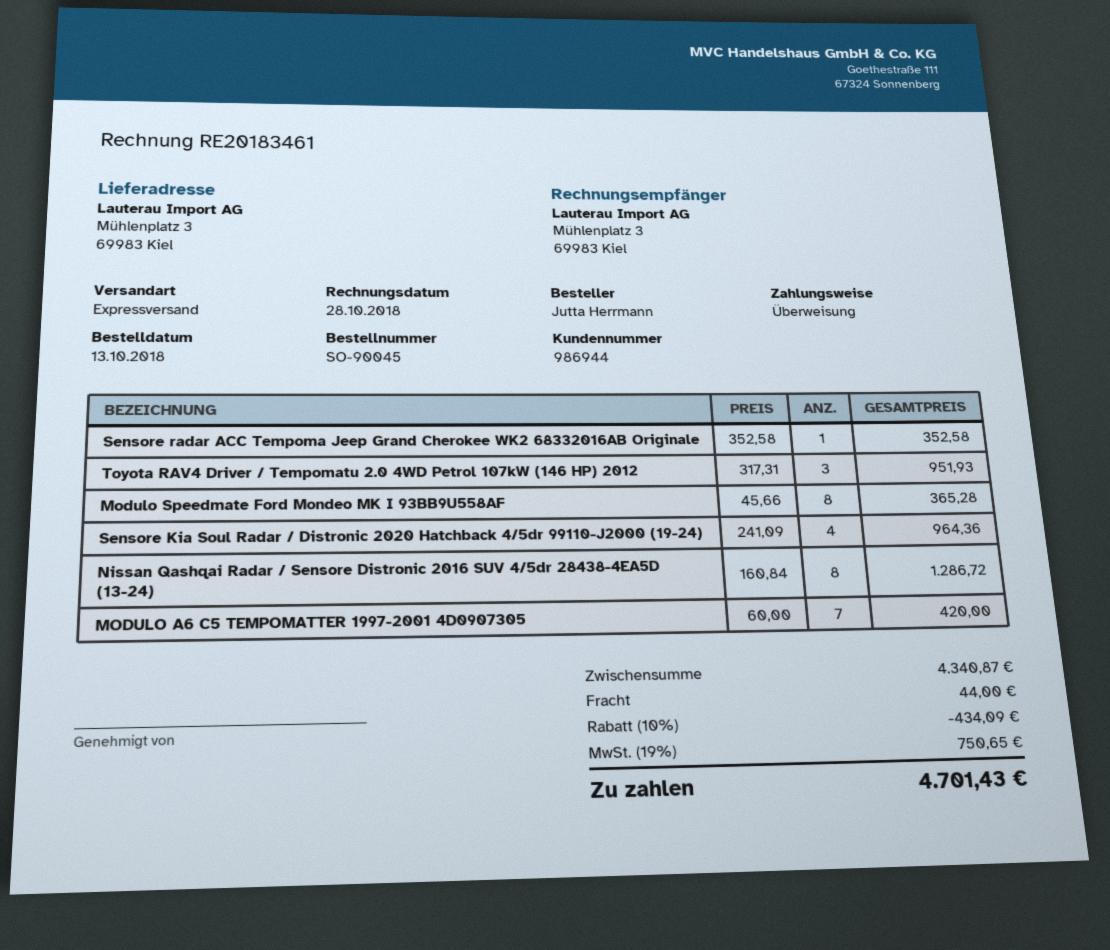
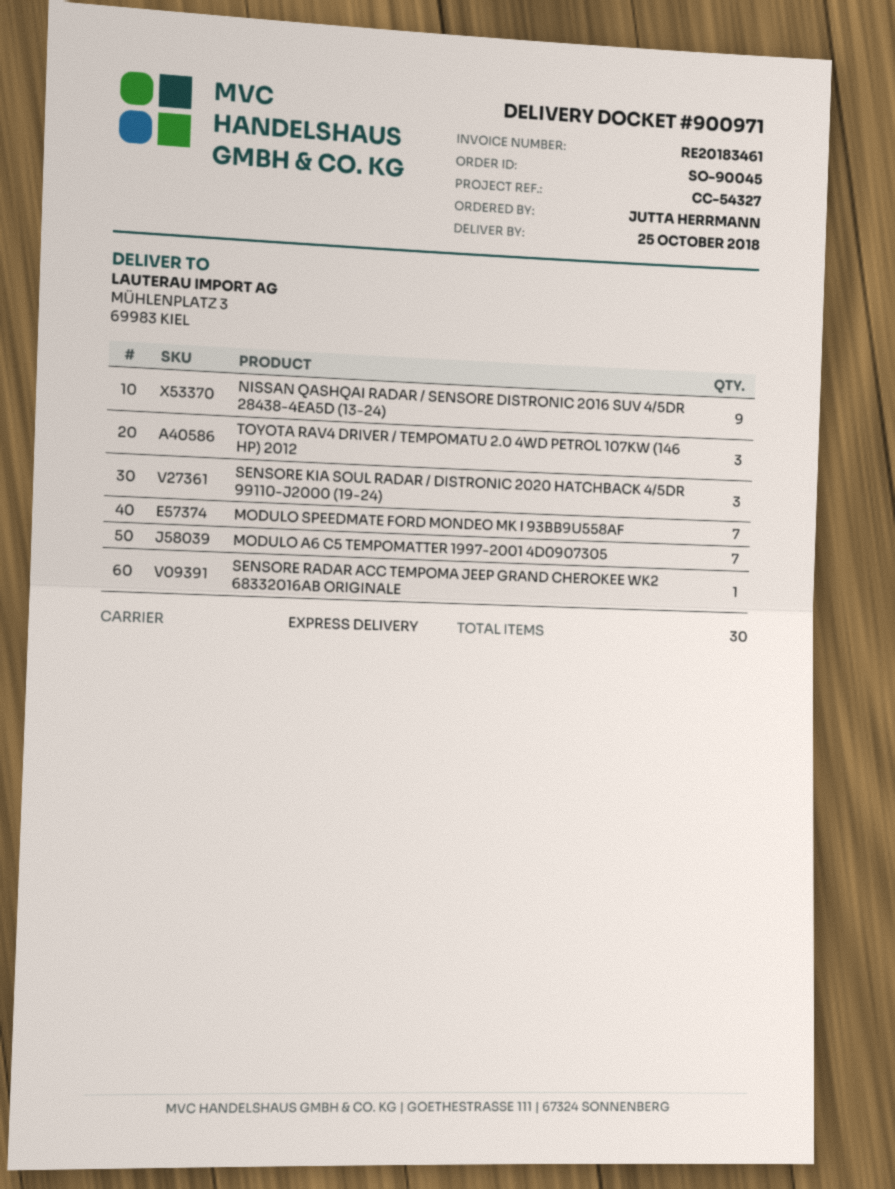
Modulo Speedmate Ford Mondeo MK I 93BB9U558AF: 8 -> 7
Sensore Kia Soul Radar / Distronic 2020 Hatchback 4/5dr 99110-J2000 (19-24): 4 -> 3
Nissan Qashqai Radar / Sensore Distronic 2016 SUV 4/5dr 28438-4EA5D (13-24): 8 -> 9

